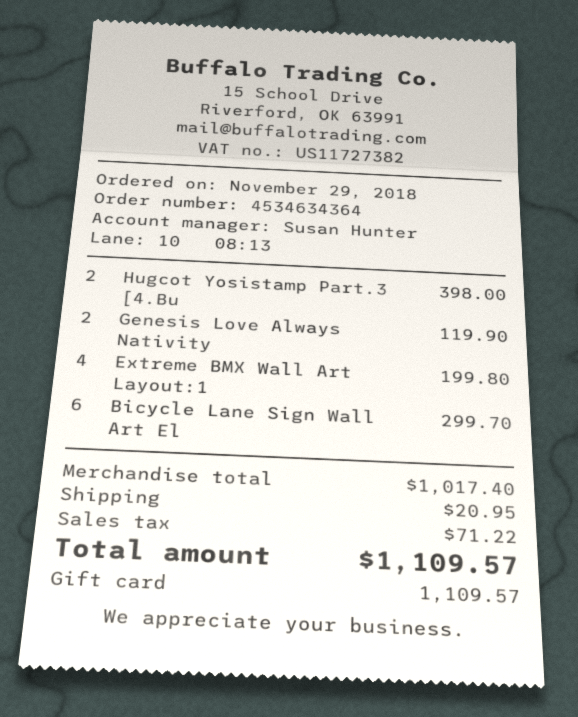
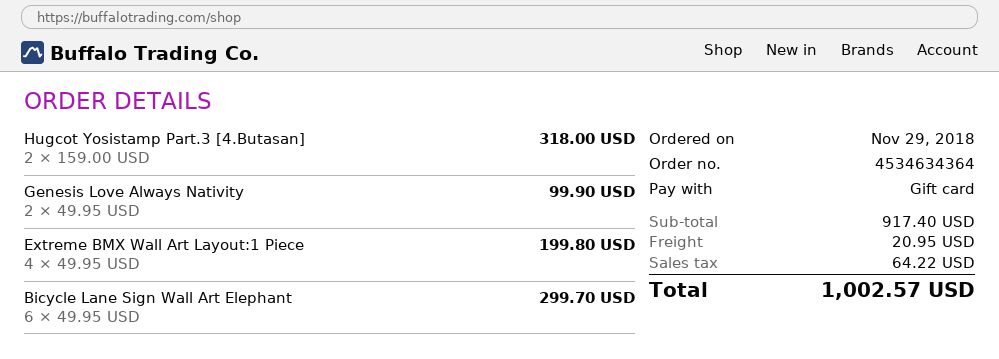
Hugcot Yosistamp Part.3 [4.Bu: 2 for 398.00 -> 2 for 318.00
Genesis Love Always Nativity: 2 for 119.90 -> 2 for 99.90
subtotal: 1017.40 -> 917.40
tax: 71.22 -> 64.22
total: 1109.57 -> 1002.57

